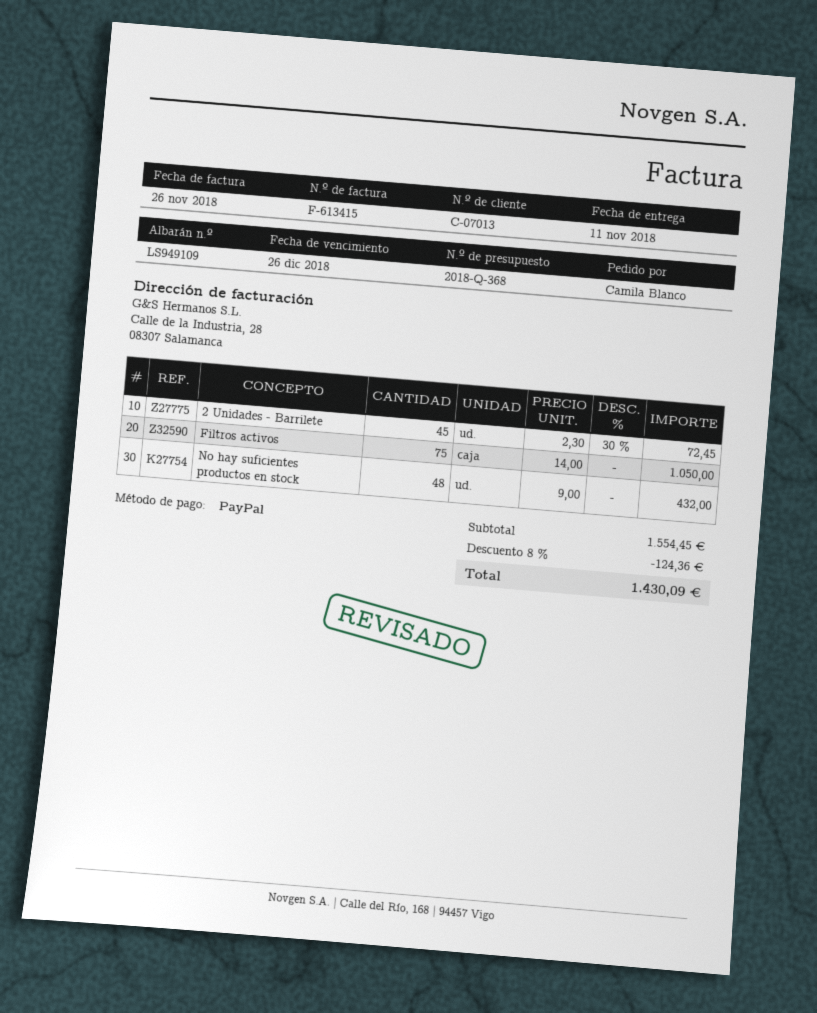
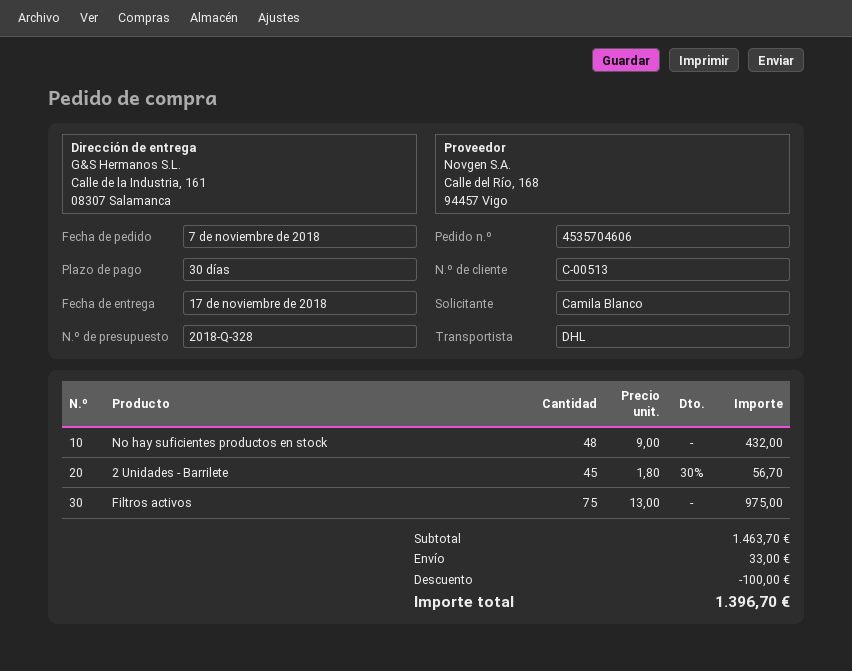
quote number: 2018-Q-368 -> 2018-Q-328
delivery date: 2018-11-11 -> 2018-11-17
customer number: C-07013 -> C-00513
2 Unidades - Barrilete: 45 x 2.30 - 30% = 72.45 -> 45 x 1.80 - 30% = 56.70
Filtros activos: 75 x 14.00 = 1050.00 -> 75 x 13.00 = 975.00
subtotal: 1554.45 -> 1463.70
discount: 124.36 -> 100.00
shipping: none -> 33.00
total: 1430.09 -> 1396.70

